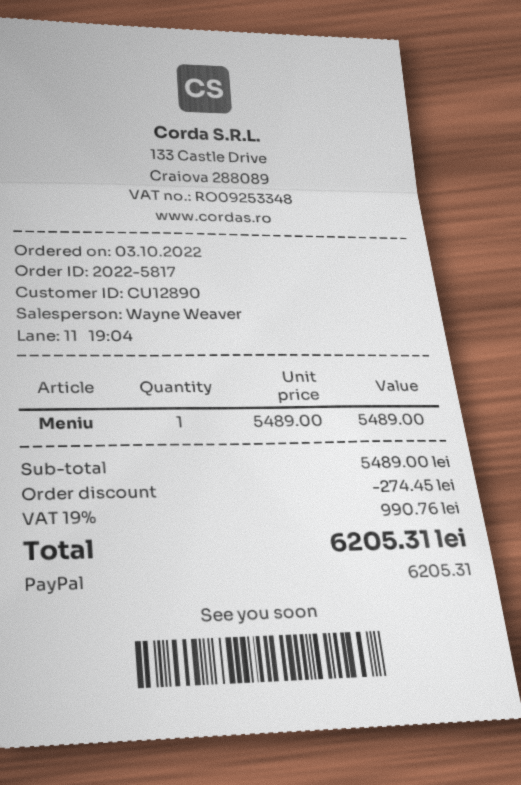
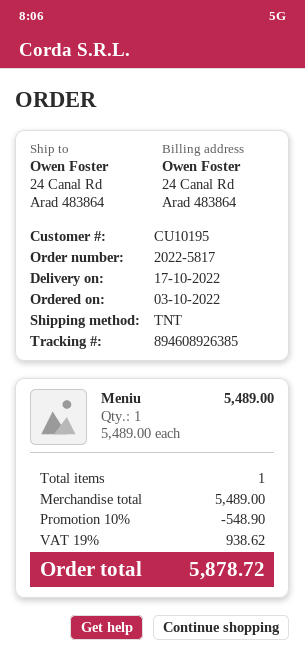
customer number: CU12890 -> CU10195
discount: 274.45 -> 548.90
tax: 19% = 990.76 -> 19% = 938.62
total: 6205.31 -> 5878.72

